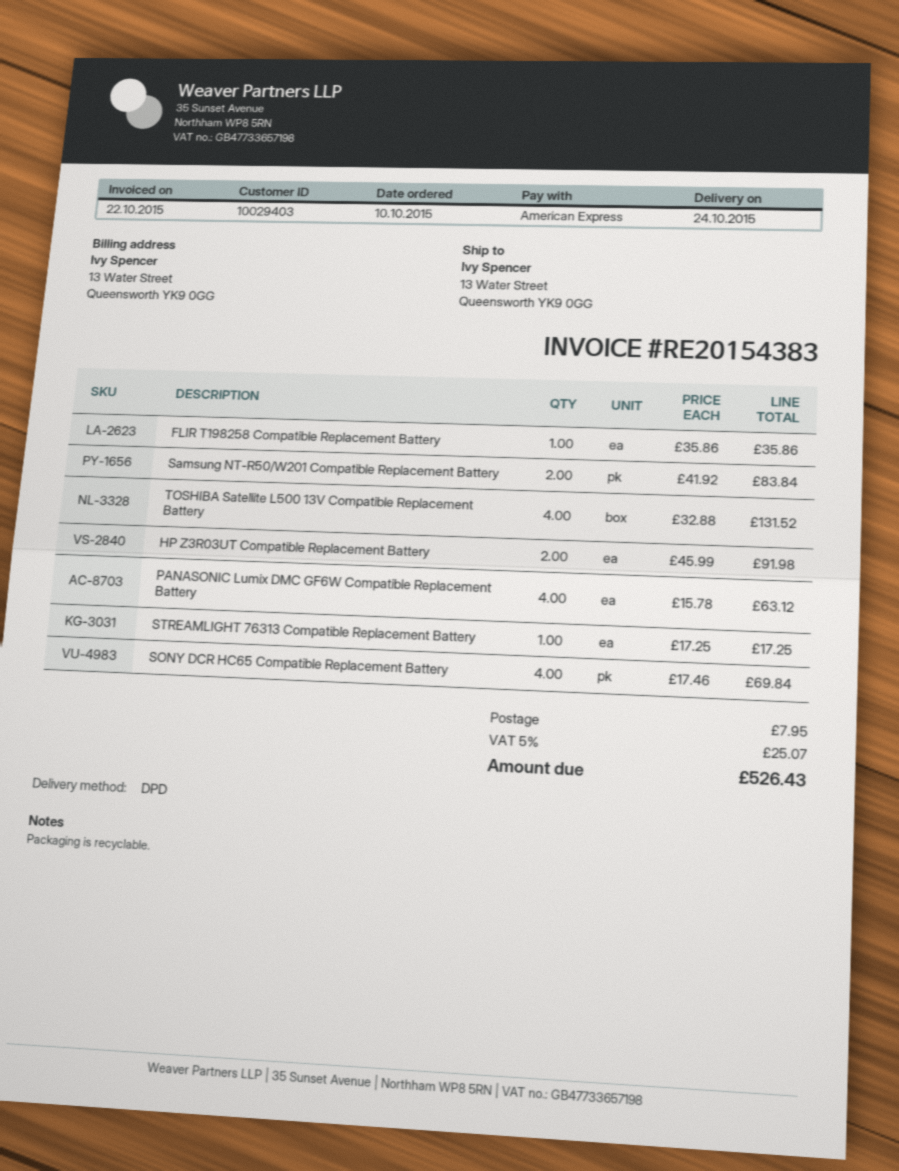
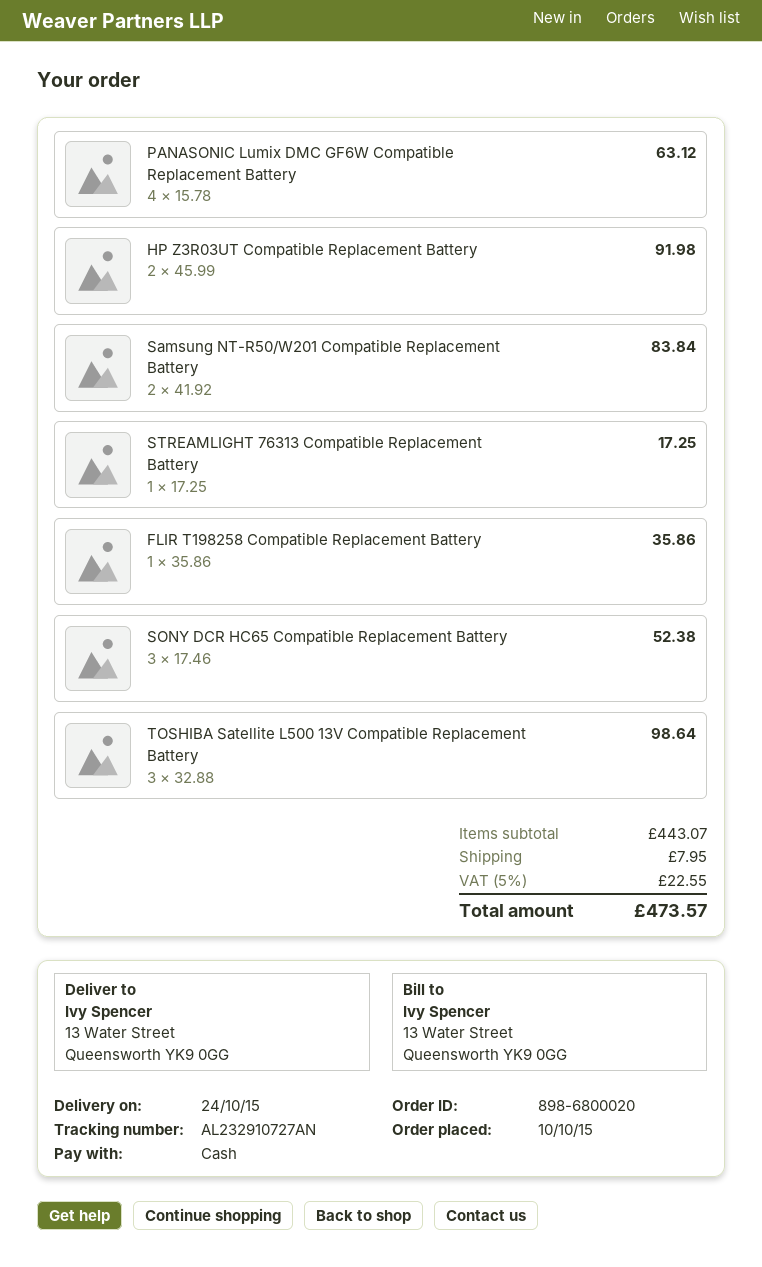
payment method: American Express -> cash
TOSHIBA Satellite L500 13V Compatible Replacement Battery: 4 x 32.88 = 131.52 -> 3 x 32.88 = 98.64
SONY DCR HC65 Compatible Replacement Battery: 4 x 17.46 = 69.84 -> 3 x 17.46 = 52.38
tax: 5% = 25.07 -> 5% = 22.55
total: 526.43 -> 473.57

